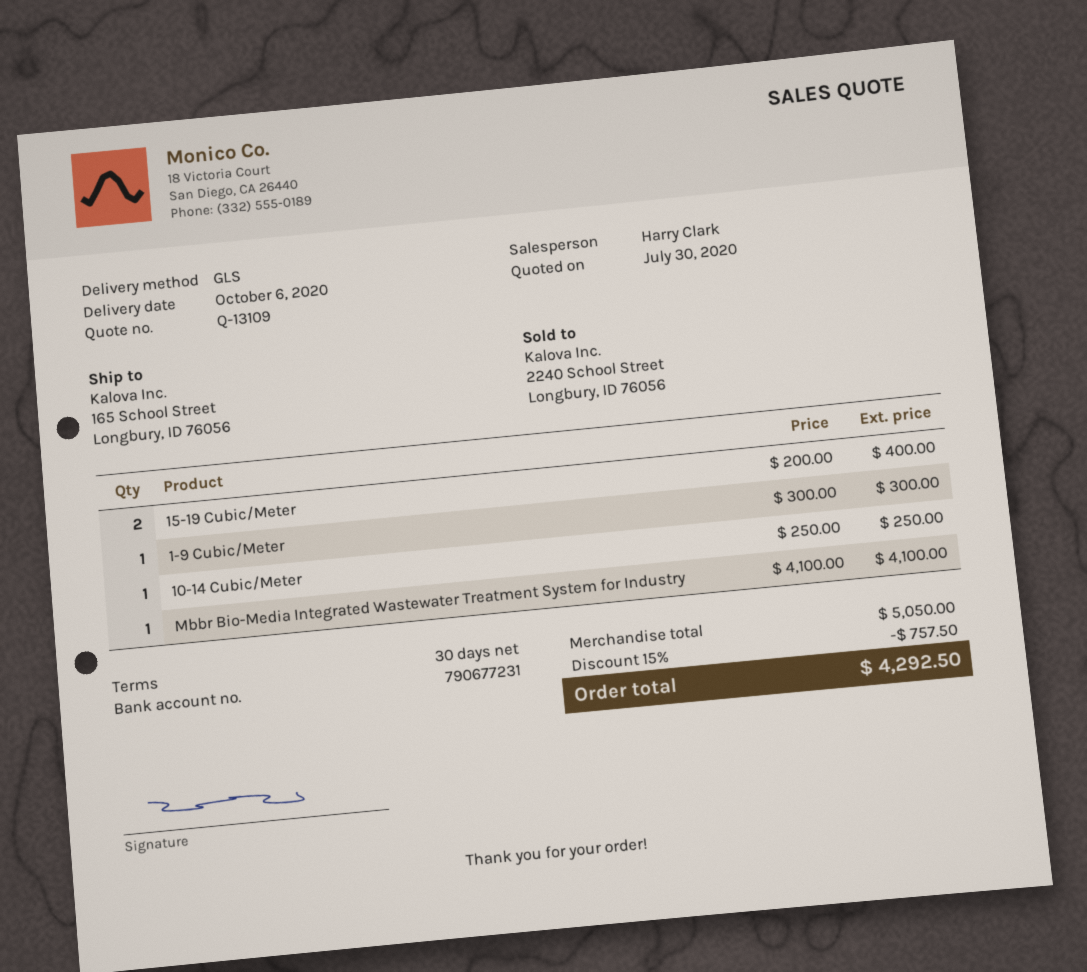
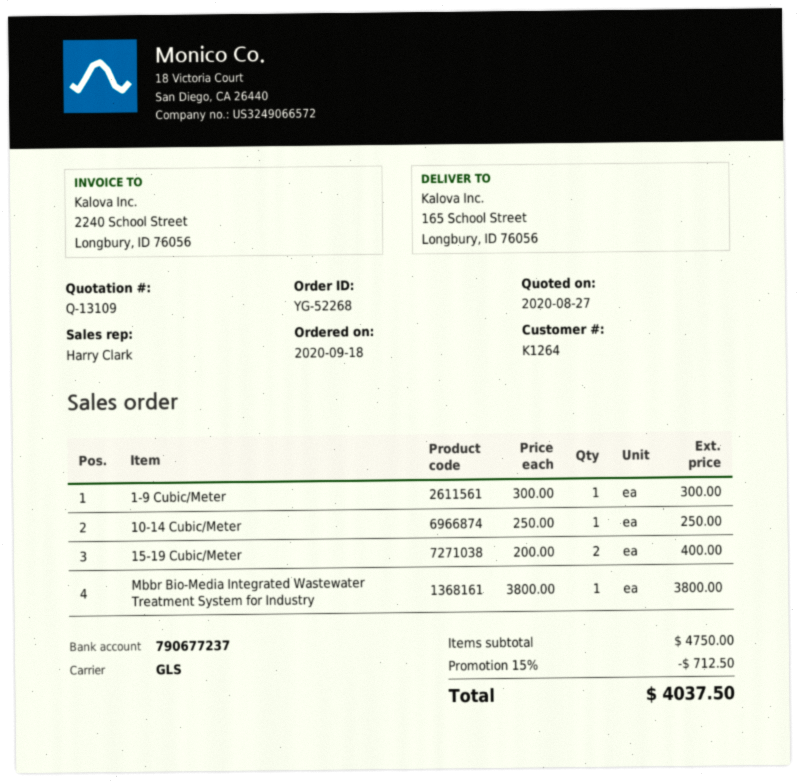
quote date: 2020-07-30 -> 2020-08-27
bank account: 790677231 -> 790677237
Mbbr Bio-Media Integrated Wastewater Treatment System for Industry: 1 x 4100.00 = 4100.00 -> 1 x 3800.00 = 3800.00
subtotal: 5050.00 -> 4750.00
discount: 15% = 757.50 -> 15% = 712.50
total: 4292.50 -> 4037.50

